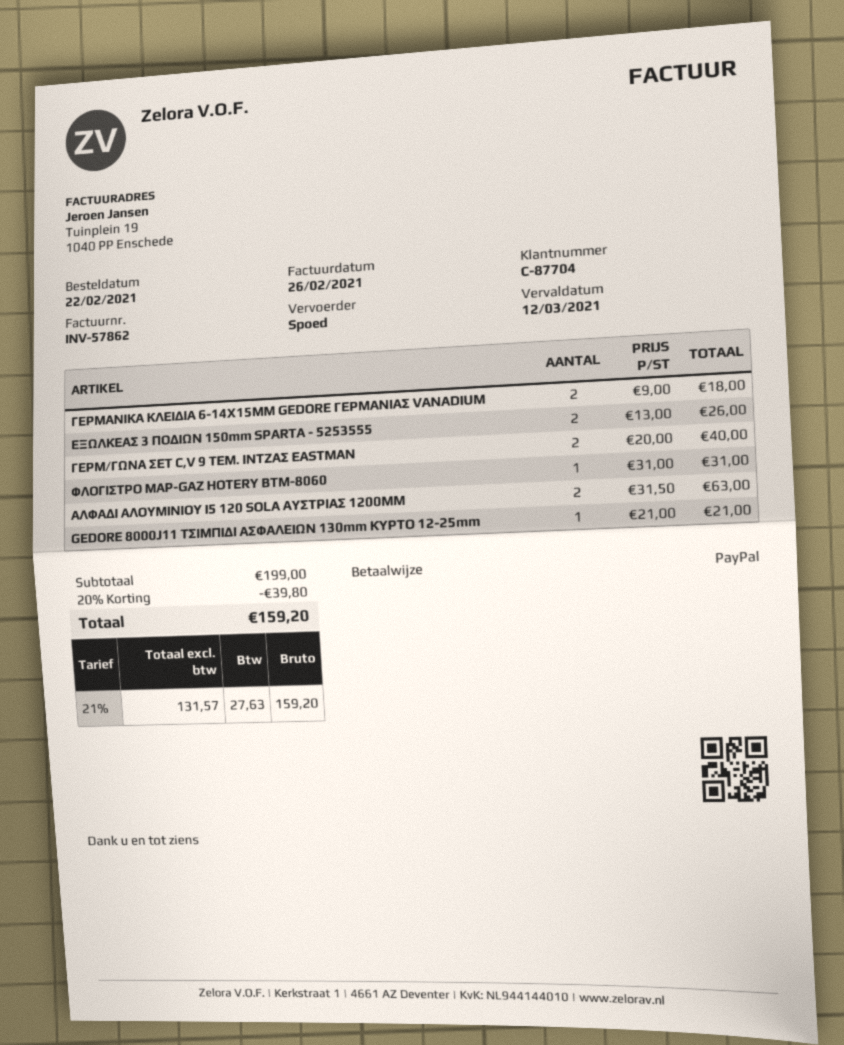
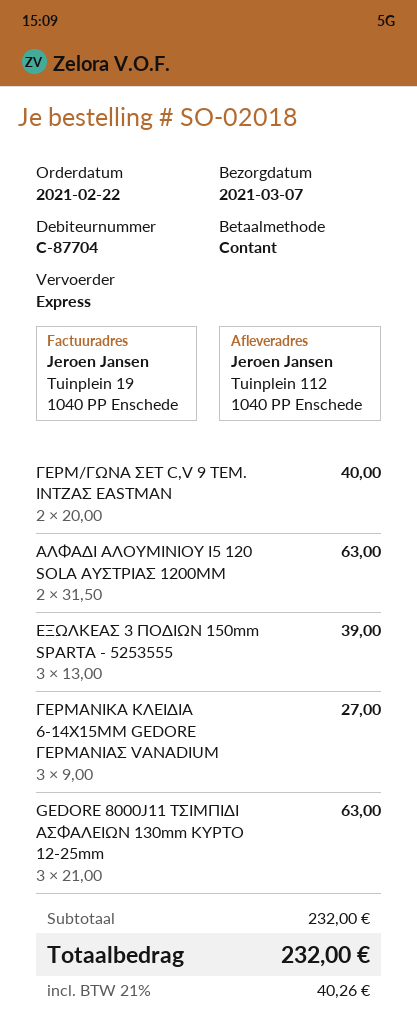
payment method: PayPal -> cash
ΓΕΡΜΑΝΙΚΑ ΚΛΕΙΔΙΑ 6-14Χ15ΜΜ GEDORE ΓΕΡΜΑΝΙΑΣ VANADIUM: 2 x 9.00 = 18.00 -> 3 x 9.00 = 27.00
ΕΞΩΛΚΕΑΣ 3 ΠΟΔΙΩΝ 150mm SPARTA - 5253555: 2 x 13.00 = 26.00 -> 3 x 13.00 = 39.00
ΦΛΟΓΙΣΤΡΟ ΜΑP-GAZ HOTERY BTM-8060: 1 x 31.00 = 31.00 -> none
GEDORE 8000J11 ΤΣΙΜΠΙΔΙ ΑΣΦΑΛΕΙΩΝ 130mm ΚΥΡΤΟ 12-25mm: 1 x 21.00 = 21.00 -> 3 x 21.00 = 63.00
subtotal: 199.00 -> 232.00
discount: 20% = 39.80 -> none
tax: 21% = 27.63 -> 21% = 40.26
total: 159.20 -> 232.00

